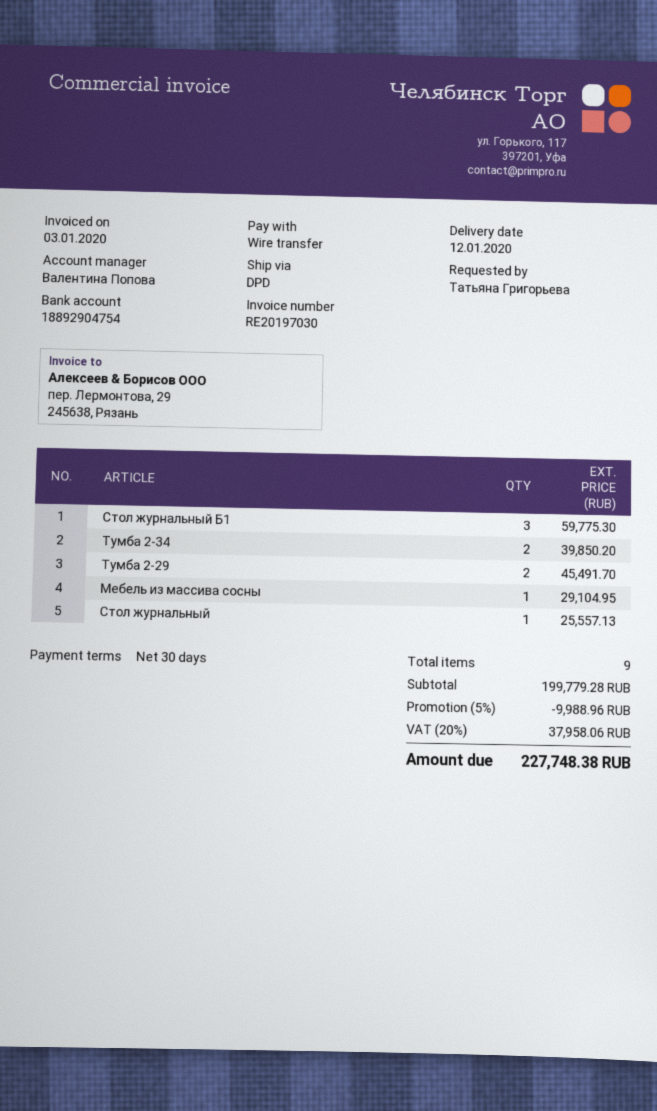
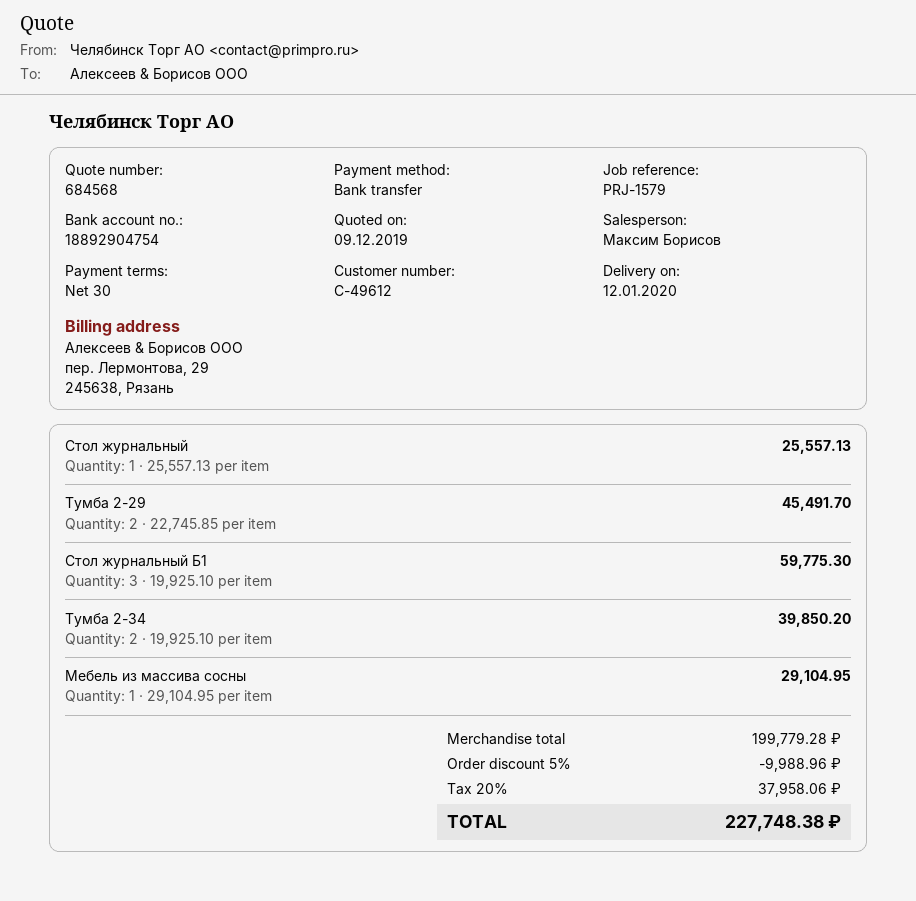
sales rep: Валентина Попова -> Максим Борисов

